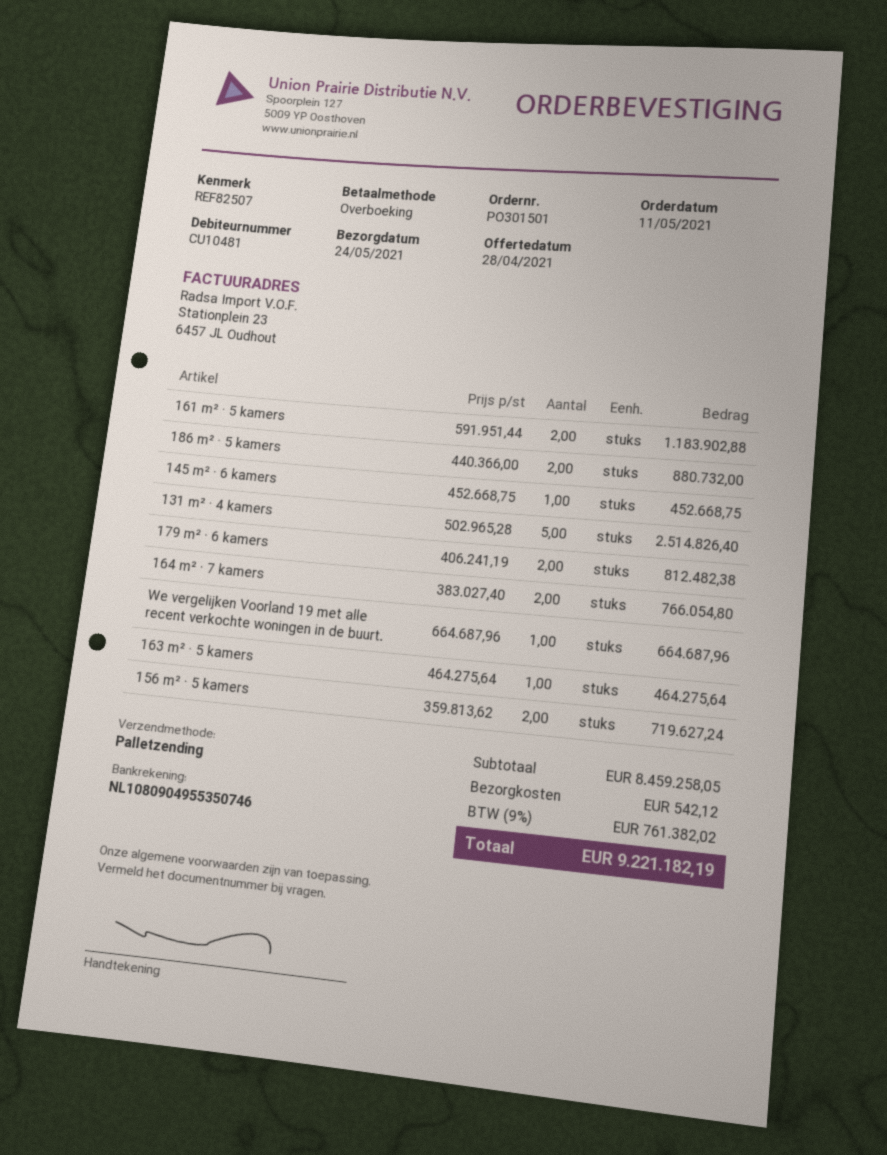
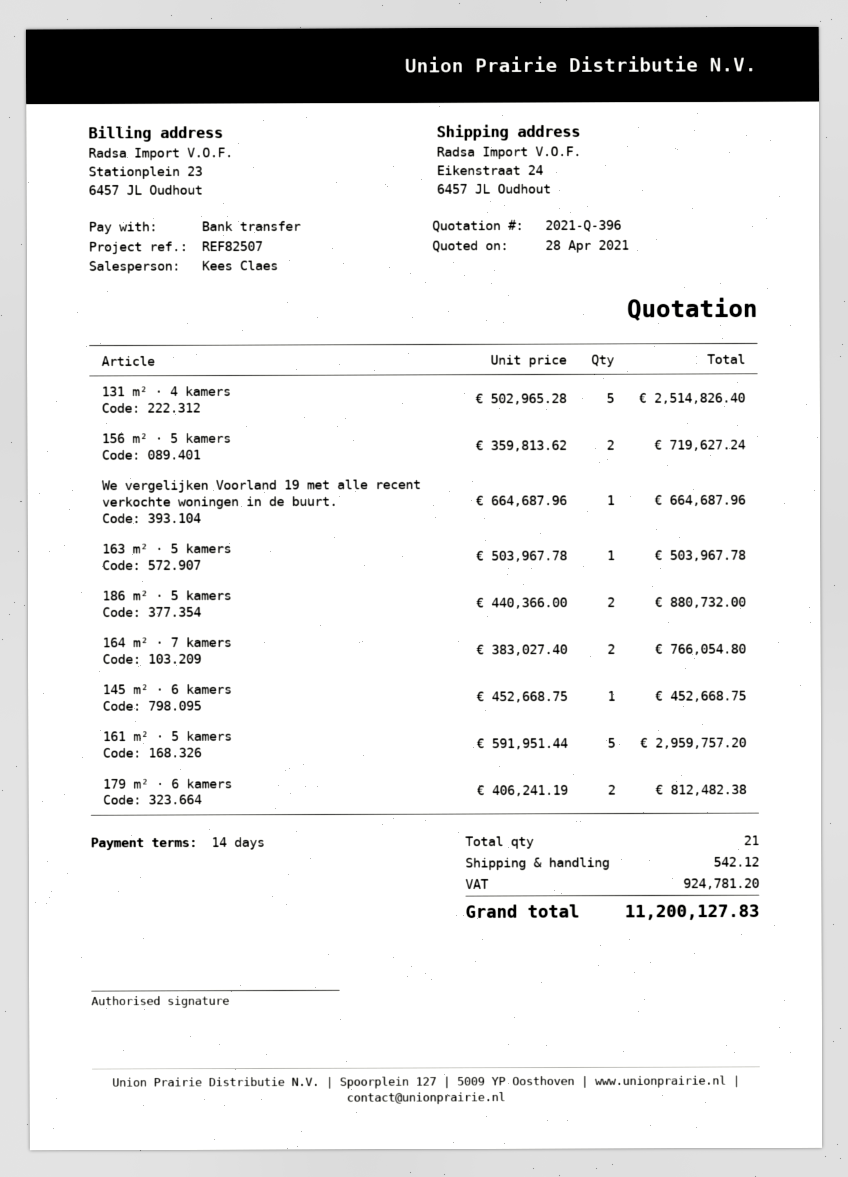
161 m² · 5 kamers: 2 x 591951.44 = 1183902.88 -> 5 x 591951.44 = 2959757.20
163 m² · 5 kamers: 1 x 464275.64 = 464275.64 -> 1 x 503967.78 = 503967.78
tax: 761382.02 -> 924781.20
total: 9221182.19 -> 11200127.83

